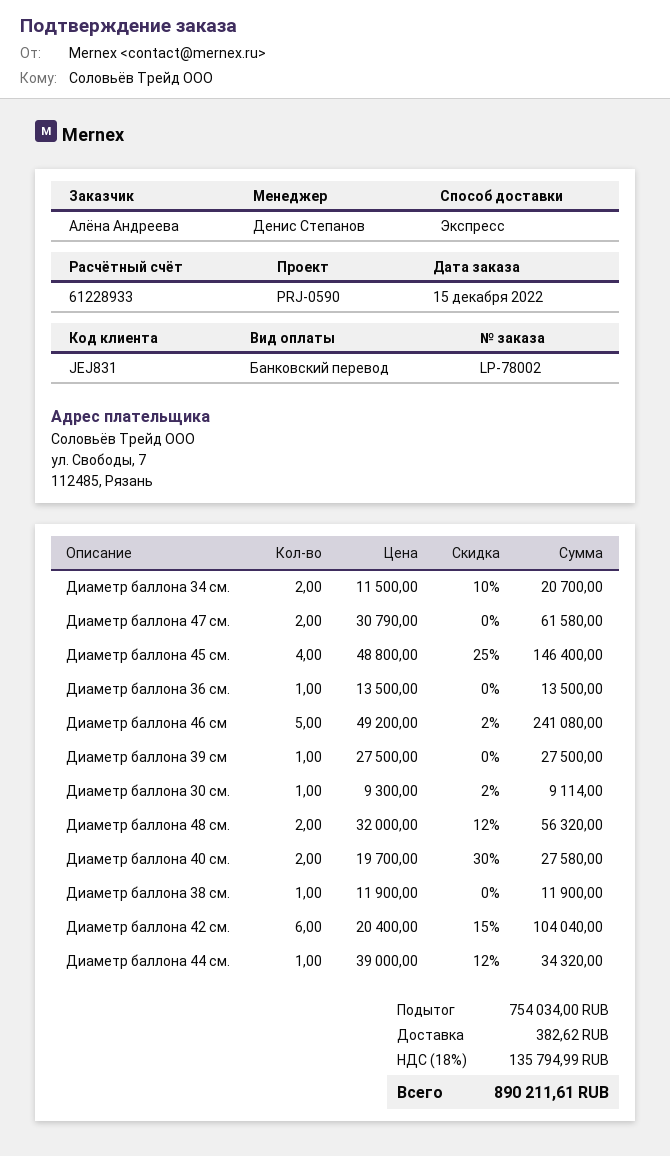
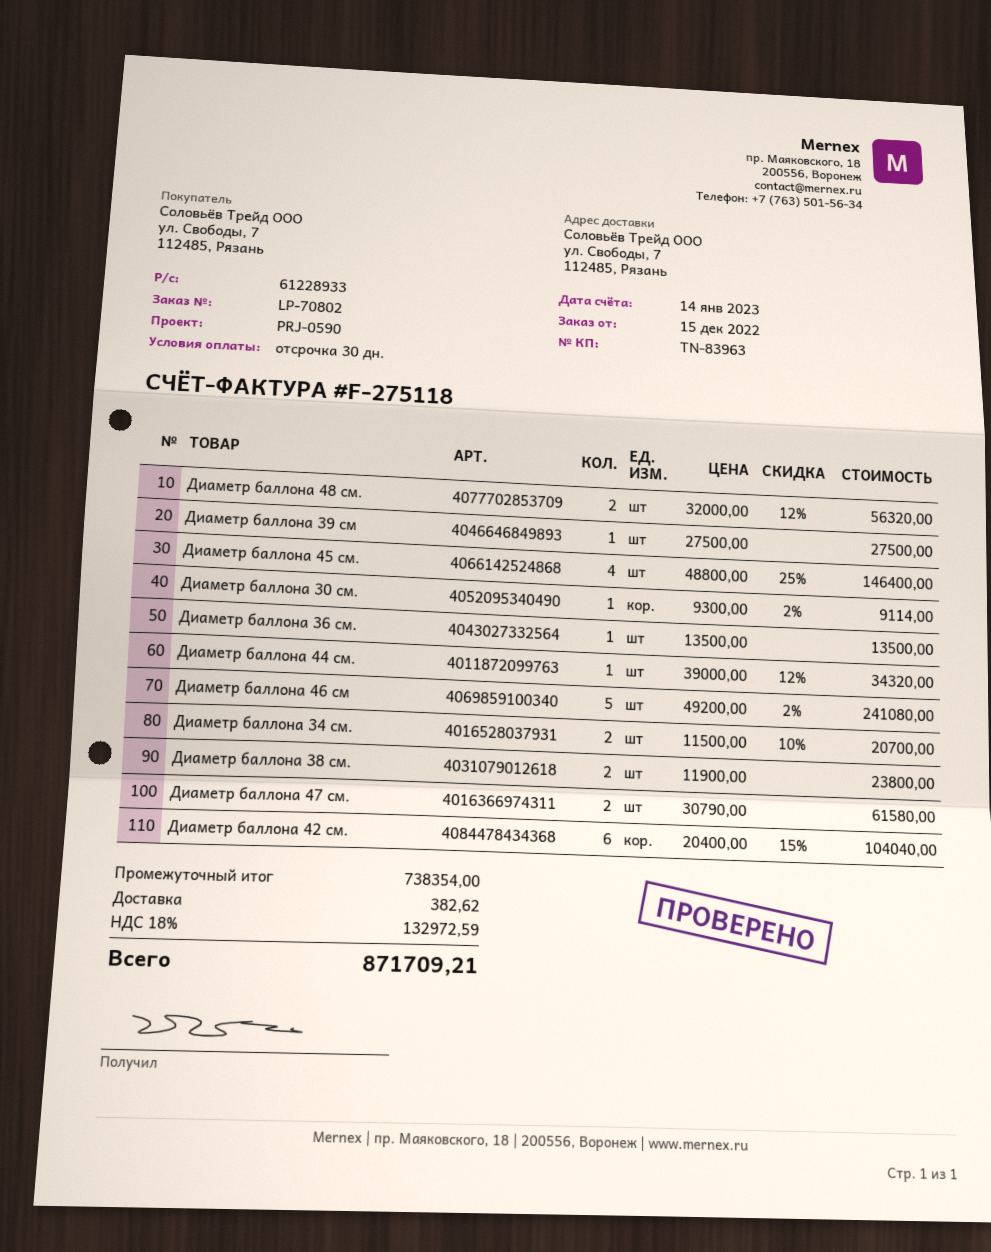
order number: LP-78002 -> LP-70802
Диаметр баллона 40 см.: 2 x 19700.00 - 30% = 27580.00 -> none
Диаметр баллона 38 см.: 1 x 11900.00 = 11900.00 -> 2 x 11900.00 = 23800.00
subtotal: 754034.00 -> 738354.00
tax: 18% = 135794.99 -> 18% = 132972.59
total: 890211.61 -> 871709.21

